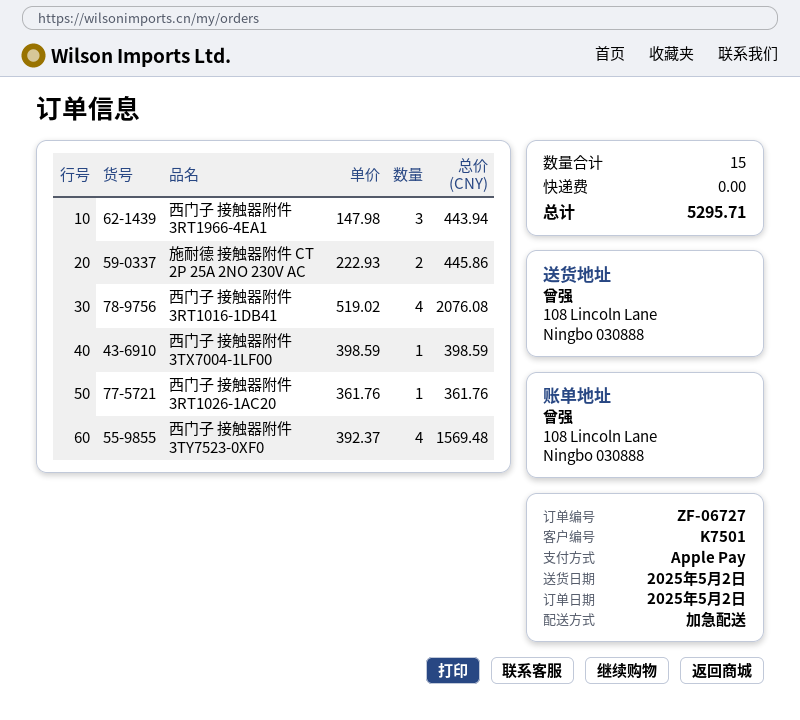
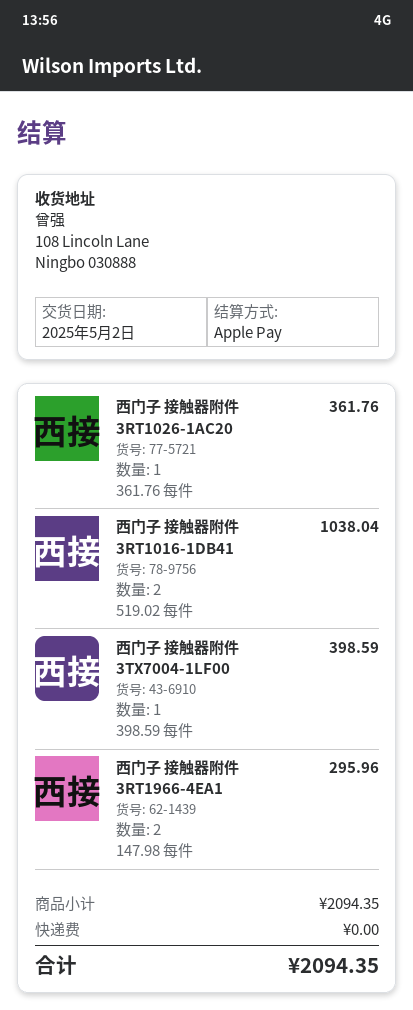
西门子 接触器附件 3RT1966-4EA1: 3 x 147.98 = 443.94 -> 2 x 147.98 = 295.96
施耐德 接触器附件 CT 2P 25A 2NO 230V AC: 2 x 222.93 = 445.86 -> none
西门子 接触器附件 3RT1016-1DB41: 4 x 519.02 = 2076.08 -> 2 x 519.02 = 1038.04
西门子 接触器附件 3TY7523-0XF0: 4 x 392.37 = 1569.48 -> none
total: 5295.71 -> 2094.35

